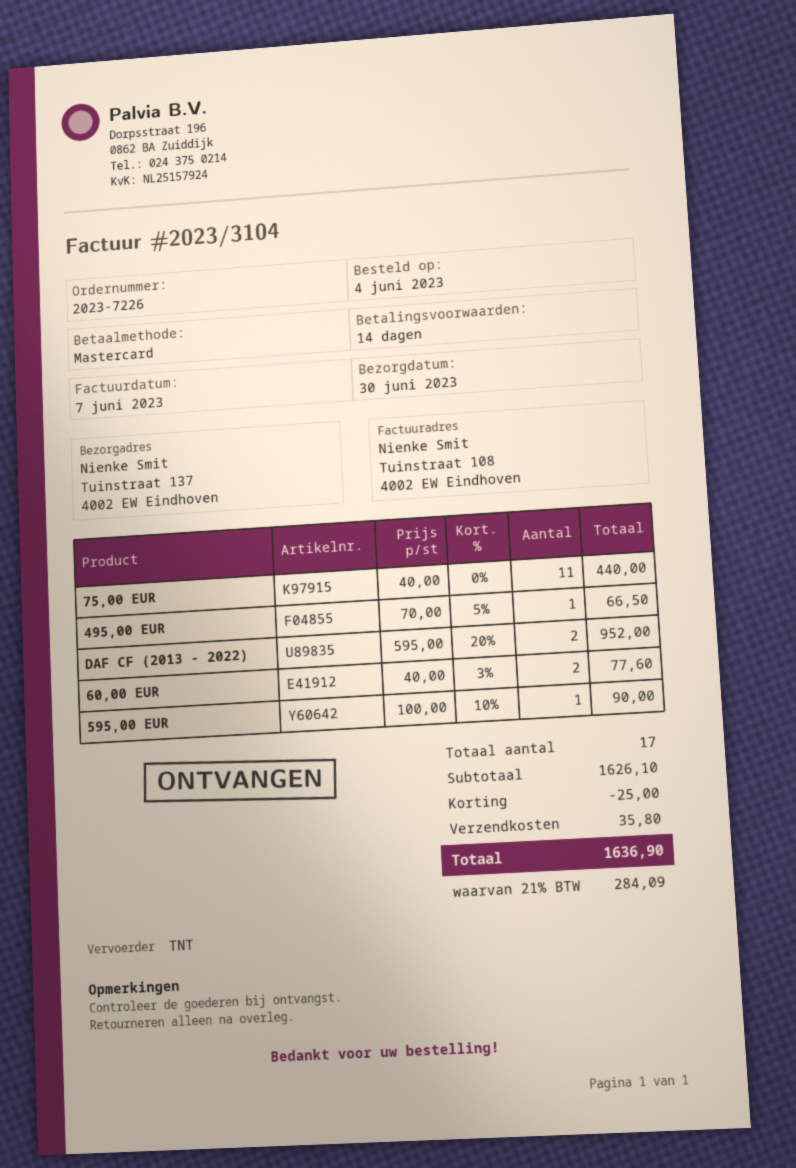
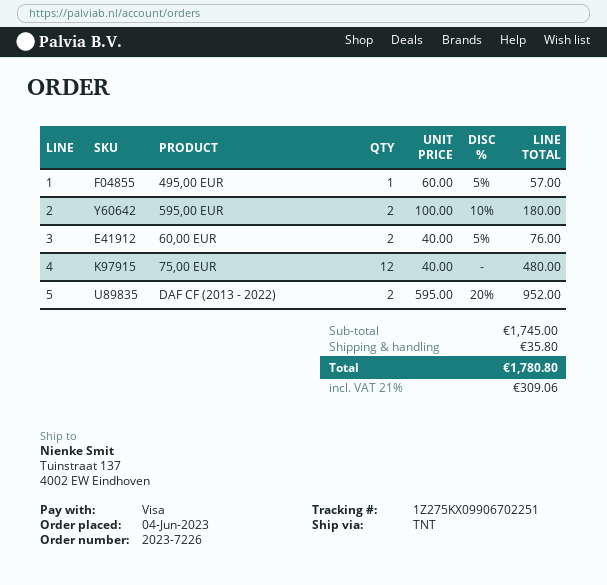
payment method: Mastercard -> Visa
75,00 EUR: 11 x 40.00 = 440.00 -> 12 x 40.00 = 480.00
495,00 EUR: 1 x 70.00 - 5% = 66.50 -> 1 x 60.00 - 5% = 57.00
60,00 EUR: 2 x 40.00 - 3% = 77.60 -> 2 x 40.00 - 5% = 76.00
595,00 EUR: 1 x 100.00 - 10% = 90.00 -> 2 x 100.00 - 10% = 180.00
subtotal: 1626.10 -> 1745.00
discount: 25.00 -> none
tax: 21% = 284.09 -> 21% = 309.06
total: 1636.90 -> 1780.80

